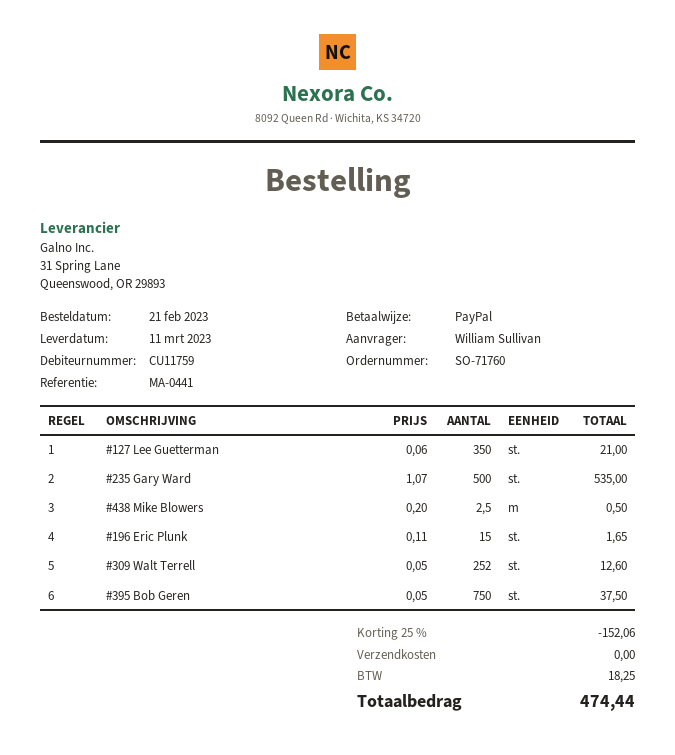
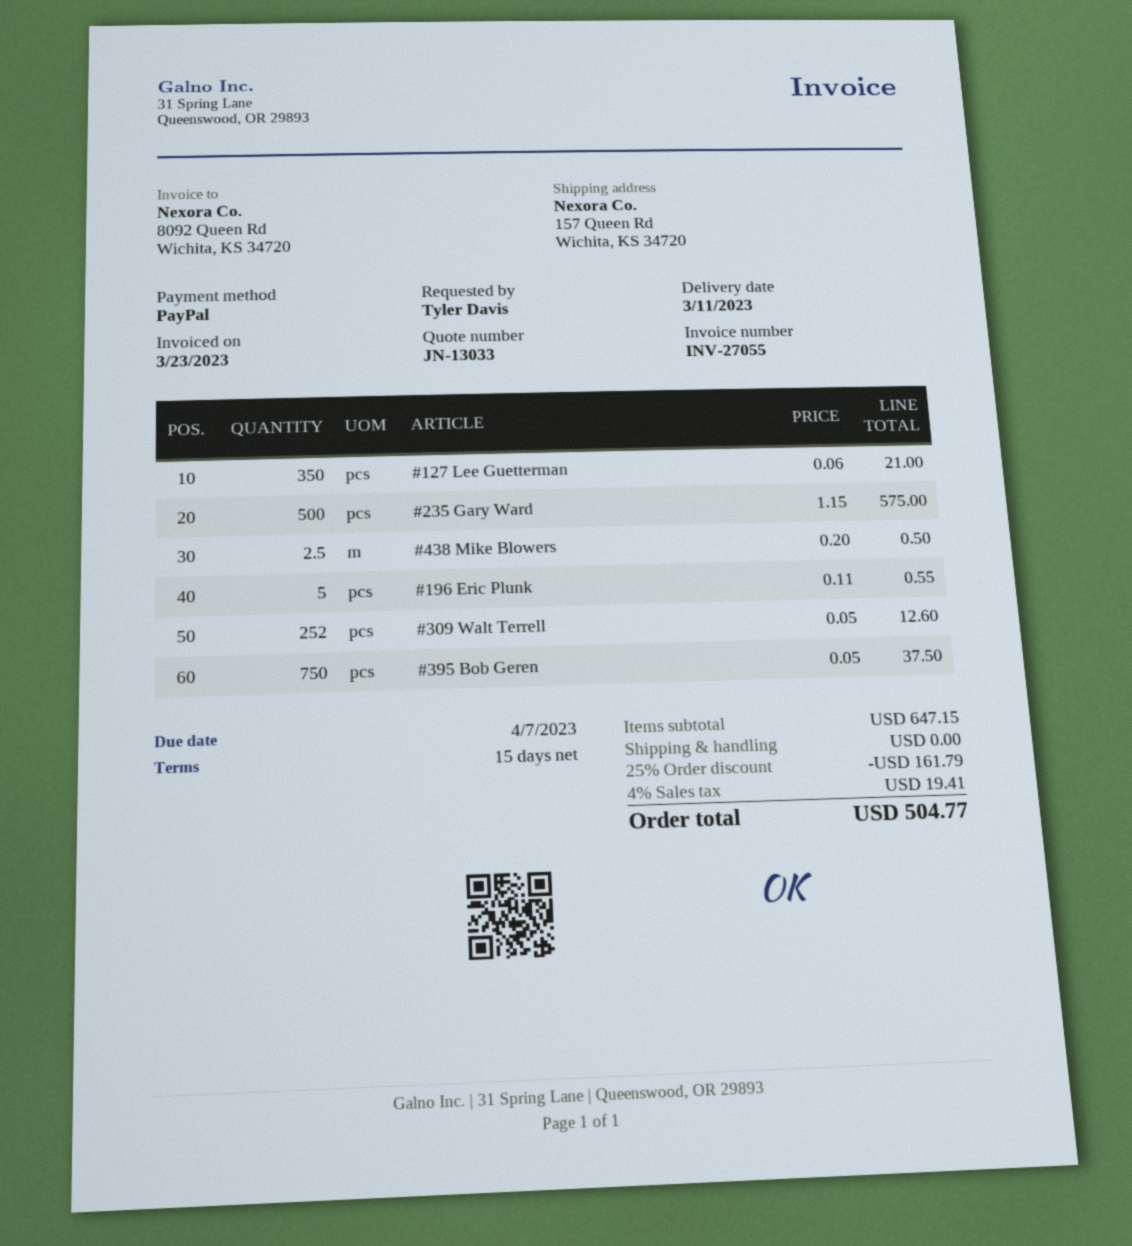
ordered by: William Sullivan -> Tyler Davis
#235 Gary Ward: 500 x 1.07 = 535.00 -> 500 x 1.15 = 575.00
#196 Eric Plunk: 15 x 0.11 = 1.65 -> 5 x 0.11 = 0.55
discount: 25% = 152.06 -> 25% = 161.79
tax: 18.25 -> 19.41
total: 474.44 -> 504.77

